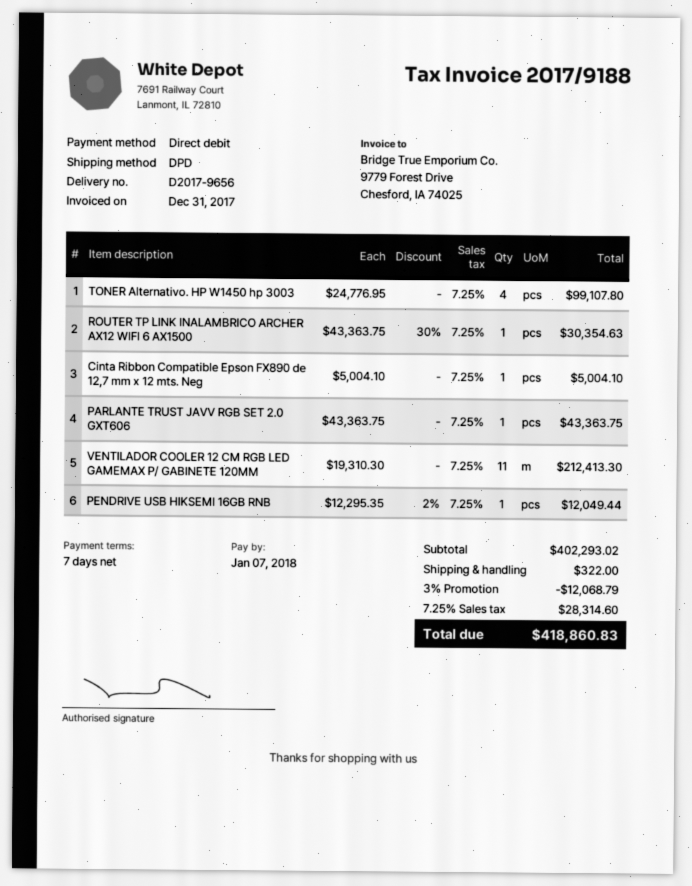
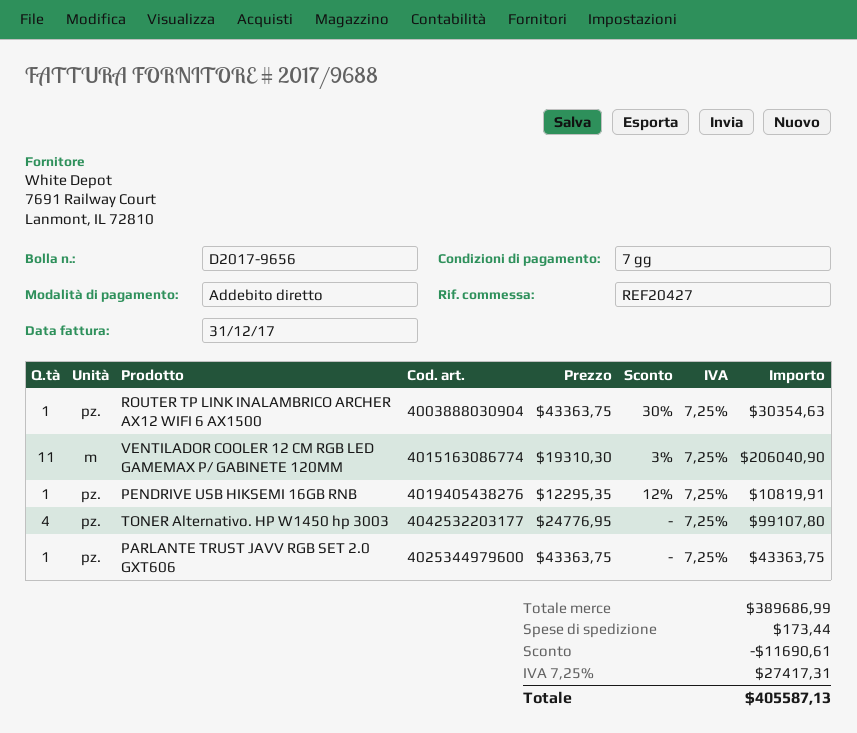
invoice number: 2017/9188 -> 2017/9688
Cinta Ribbon Compatible Epson FX890 de 12,7 mm x 12 mts. Neg: 1 x 5004.10 = 5004.10 -> none
VENTILADOR COOLER 12 CM RGB LED GAMEMAX P/ GABINETE 120MM: 11 x 19310.30 = 212413.30 -> 11 x 19310.30 - 3% = 206040.90
PENDRIVE USB HIKSEMI 16GB RNB: 1 x 12295.35 - 2% = 12049.44 -> 1 x 12295.35 - 12% = 10819.91
subtotal: 402293.02 -> 389686.99
discount: 12068.79 -> 11690.61
shipping: 322.00 -> 173.44
tax: 7.25% = 28314.60 -> 7.25% = 27417.31
total: 418860.83 -> 405587.13

